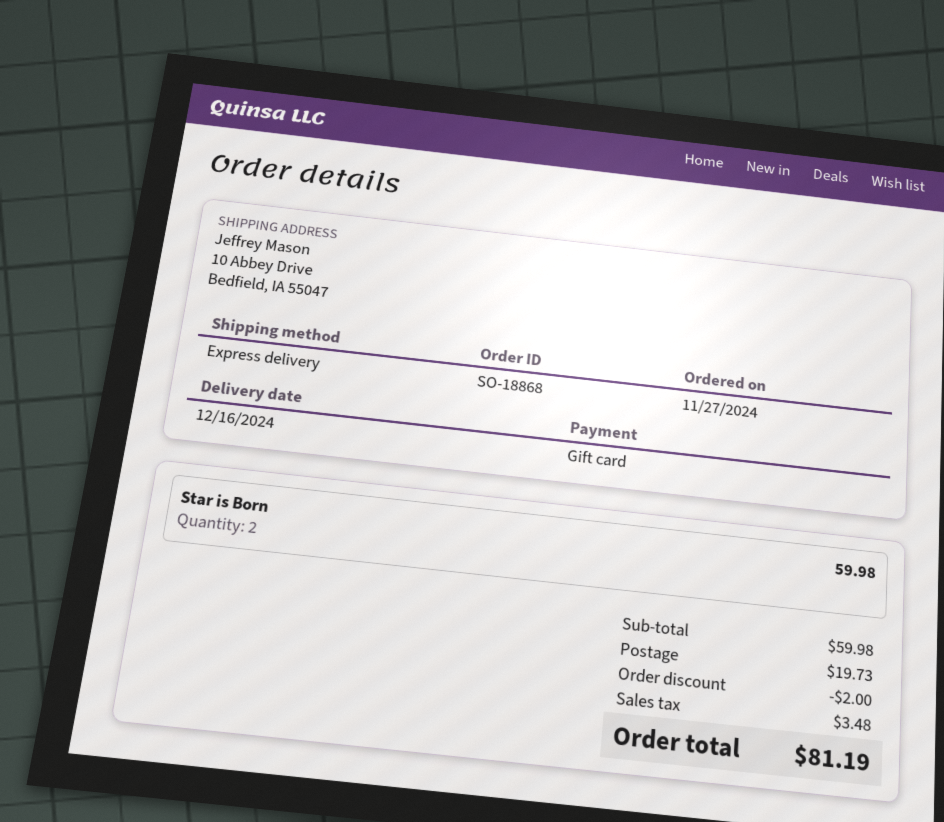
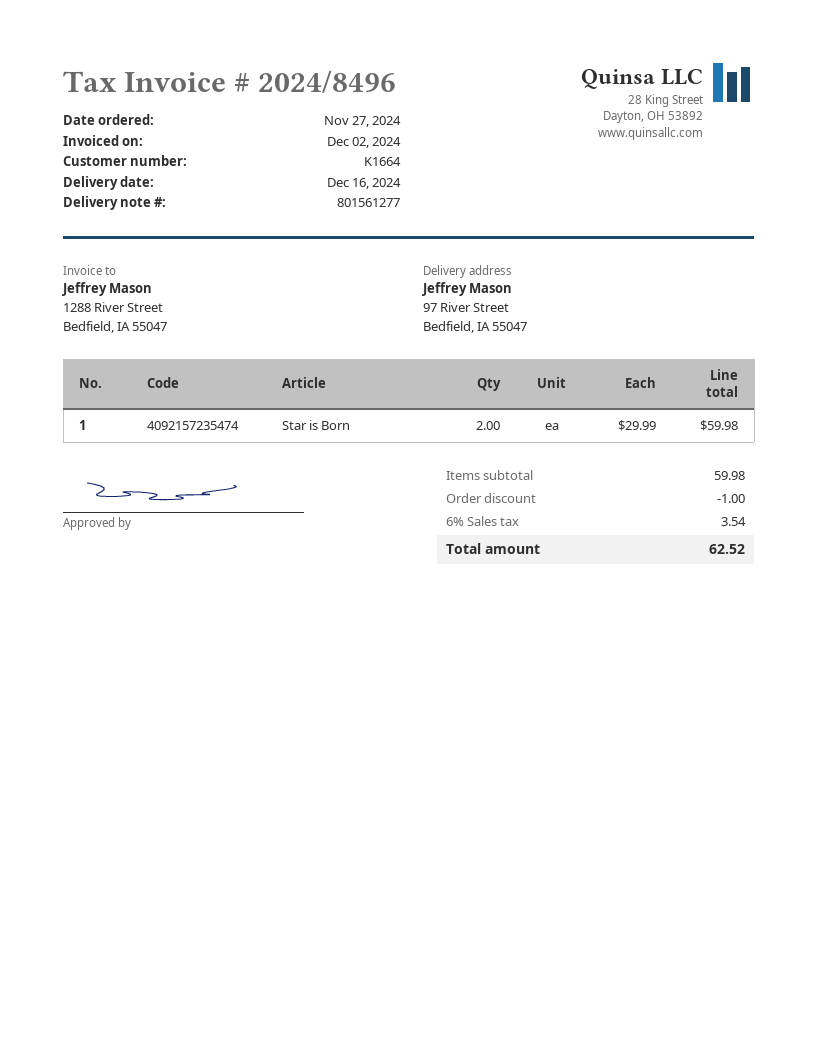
ship to: 10 Abbey Drive, Bedfield, IA 55047 -> 97 River Street, Bedfield, IA 55047
discount: 2.00 -> 1.00
shipping: 19.73 -> none
tax: 3.48 -> 3.54
total: 81.19 -> 62.52

